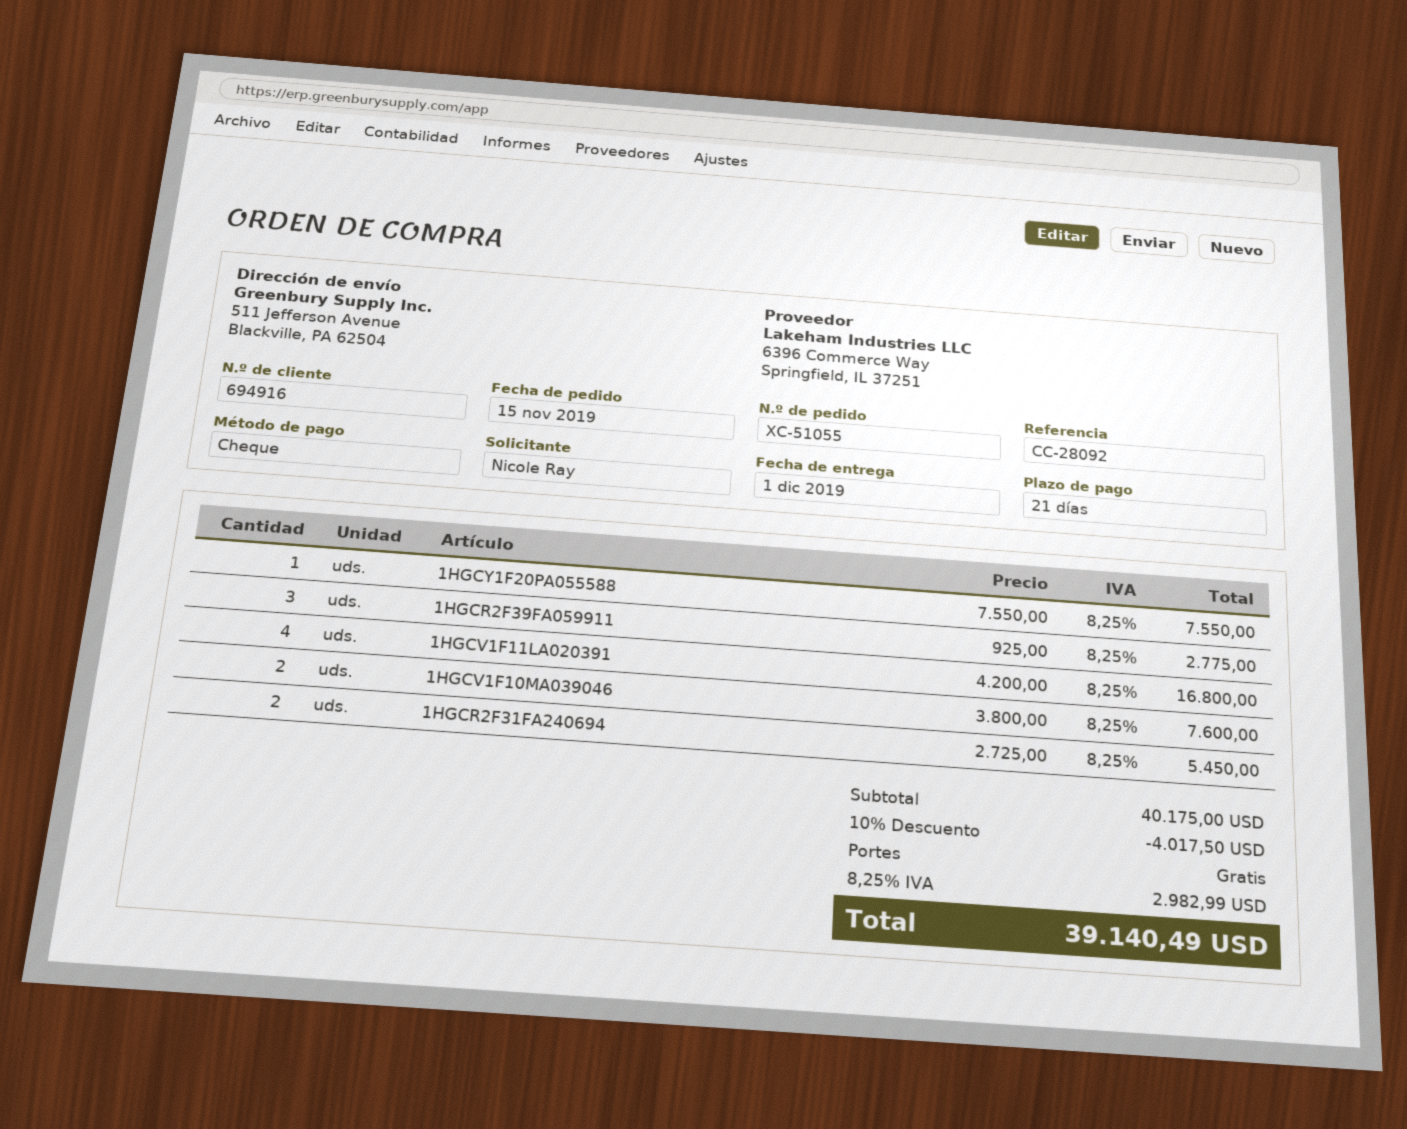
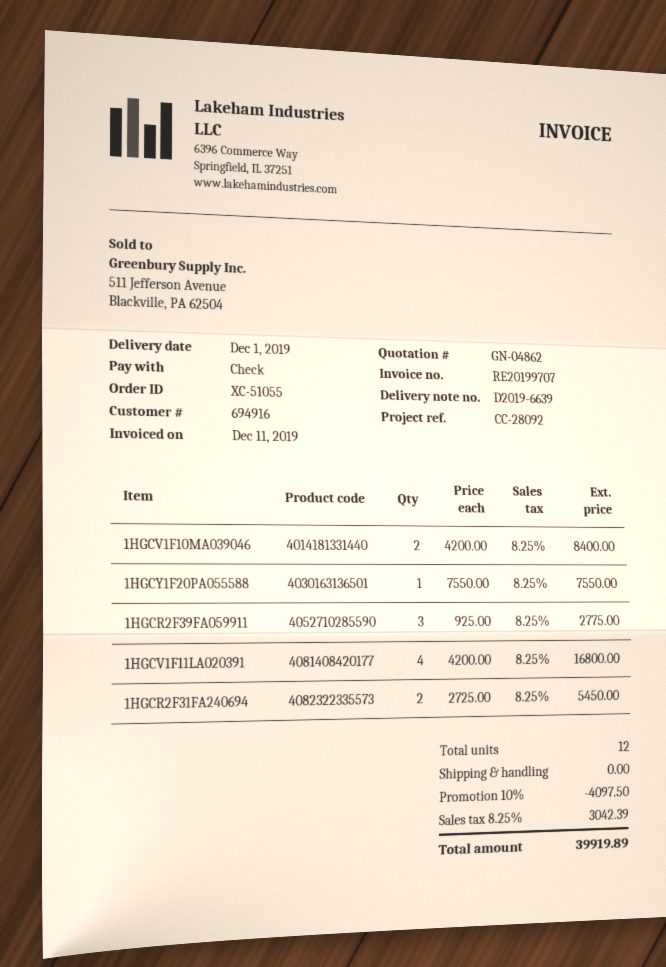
1HGCV1F10MA039046: 2 x 3800.00 = 7600.00 -> 2 x 4200.00 = 8400.00
discount: 10% = 4017.50 -> 10% = 4097.50
tax: 8.25% = 2982.99 -> 8.25% = 3042.39
total: 39140.49 -> 39919.89

